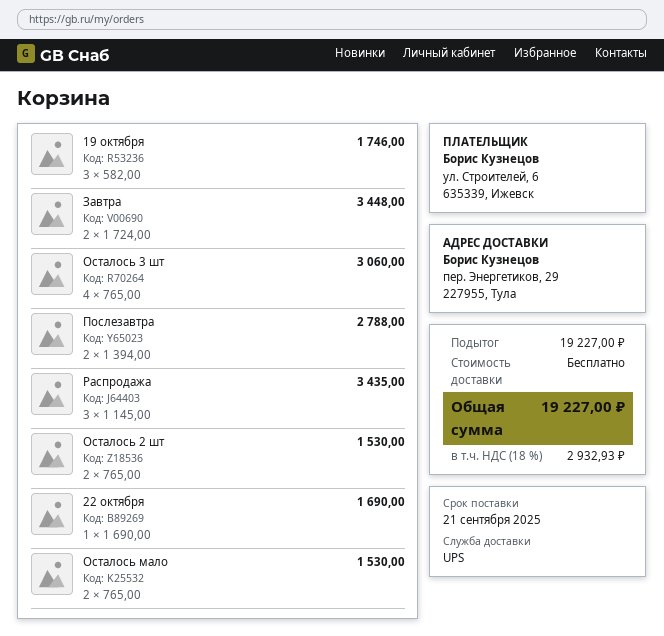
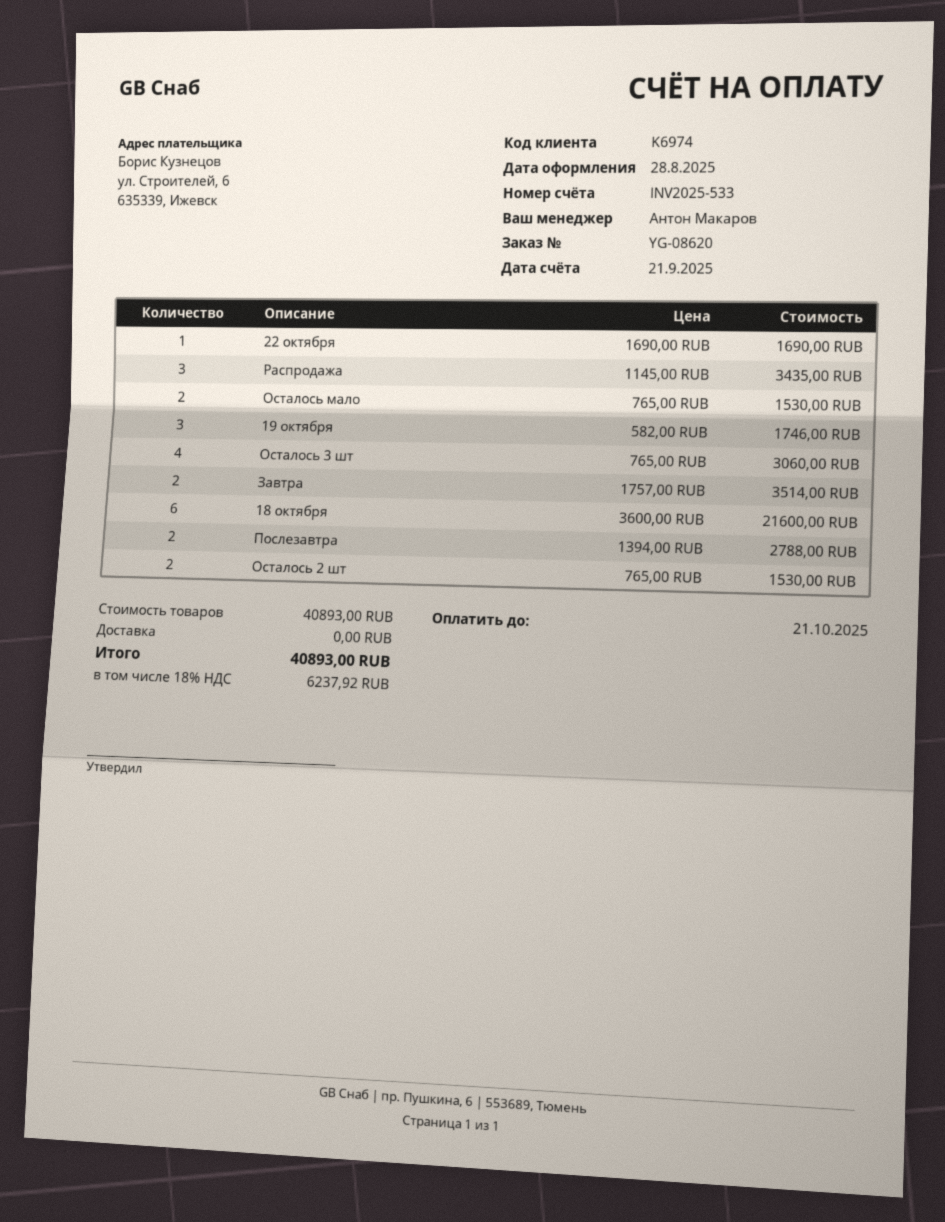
Завтра: 2 x 1724.00 = 3448.00 -> 2 x 1757.00 = 3514.00
18 октября: none -> 6 x 3600.00 = 21600.00
subtotal: 19227.00 -> 40893.00
tax: 18% = 2932.93 -> 18% = 6237.92
total: 19227.00 -> 40893.00

